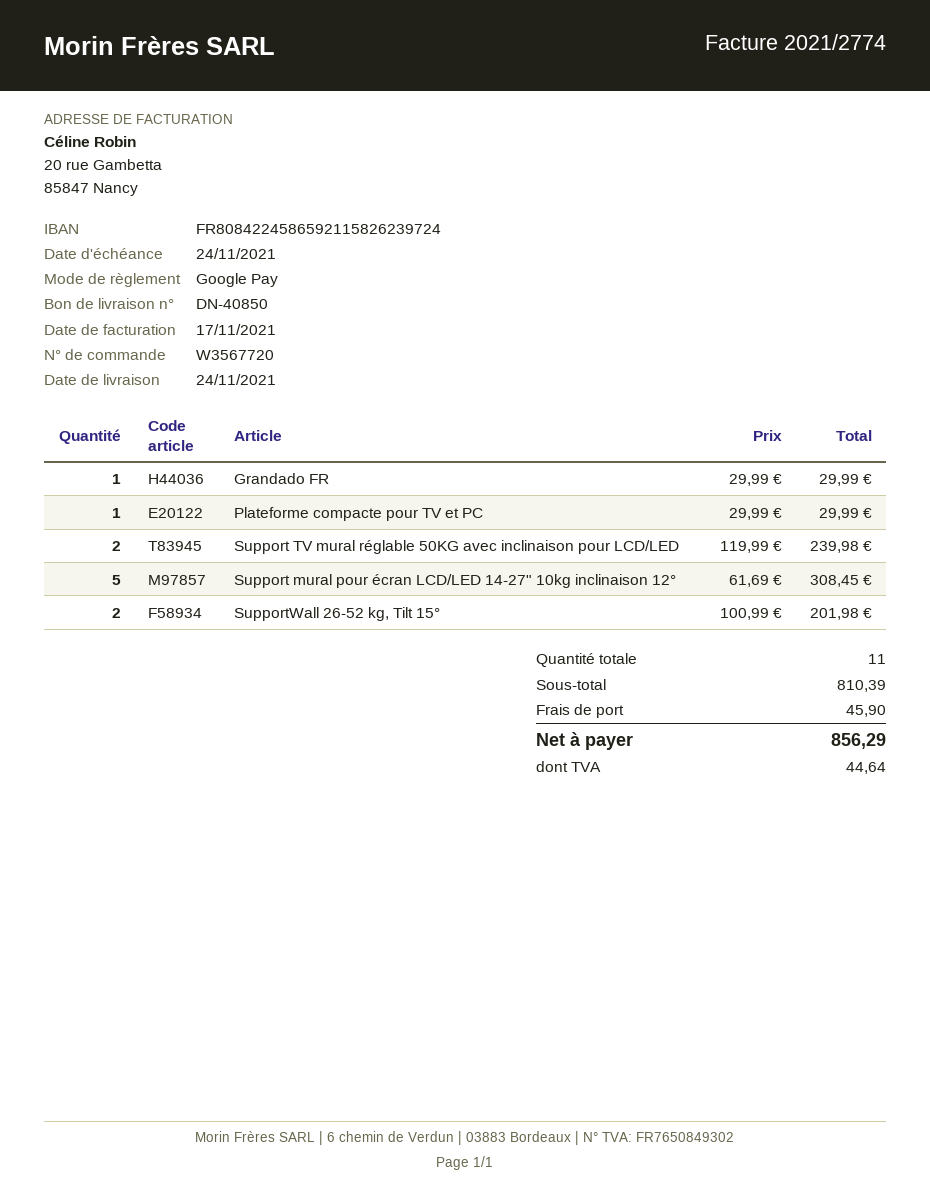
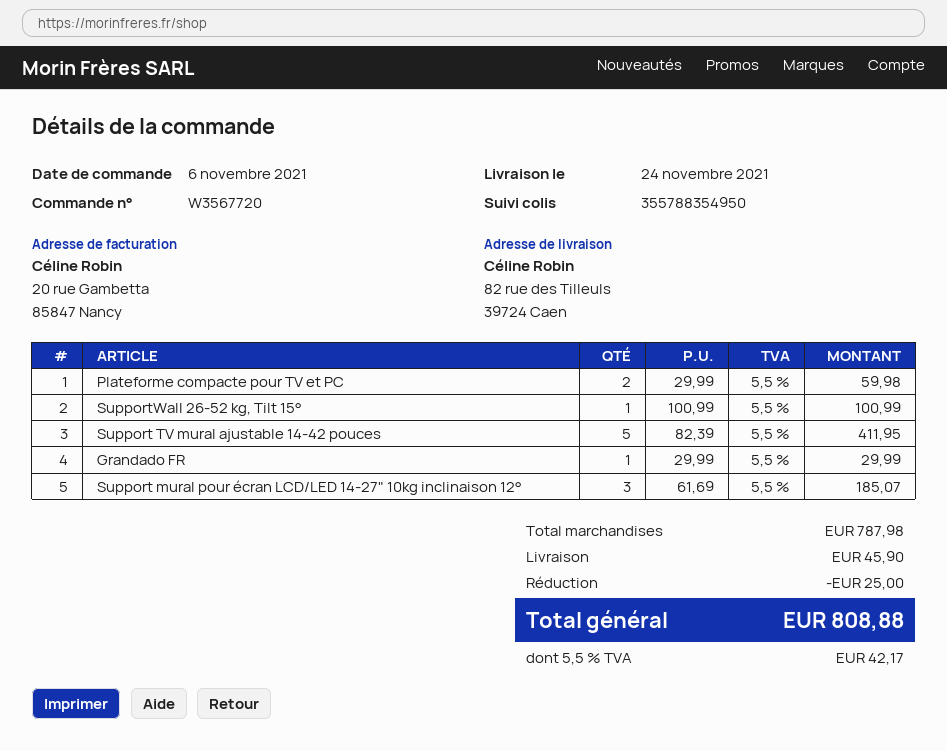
Plateforme compacte pour TV et PC: 1 x 29.99 = 29.99 -> 2 x 29.99 = 59.98
Support TV mural réglable 50KG avec inclinaison pour LCD/LED: 2 x 119.99 = 239.98 -> none
Support mural pour écran LCD/LED 14-27" 10kg inclinaison 12°: 5 x 61.69 = 308.45 -> 3 x 61.69 = 185.07
SupportWall 26‑52 kg, Tilt 15°: 2 x 100.99 = 201.98 -> 1 x 100.99 = 100.99
Support TV mural ajustable 14-42 pouces: none -> 5 x 82.39 = 411.95
subtotal: 810.39 -> 787.98
discount: none -> 25.00
tax: 44.64 -> 42.17
total: 856.29 -> 808.88

